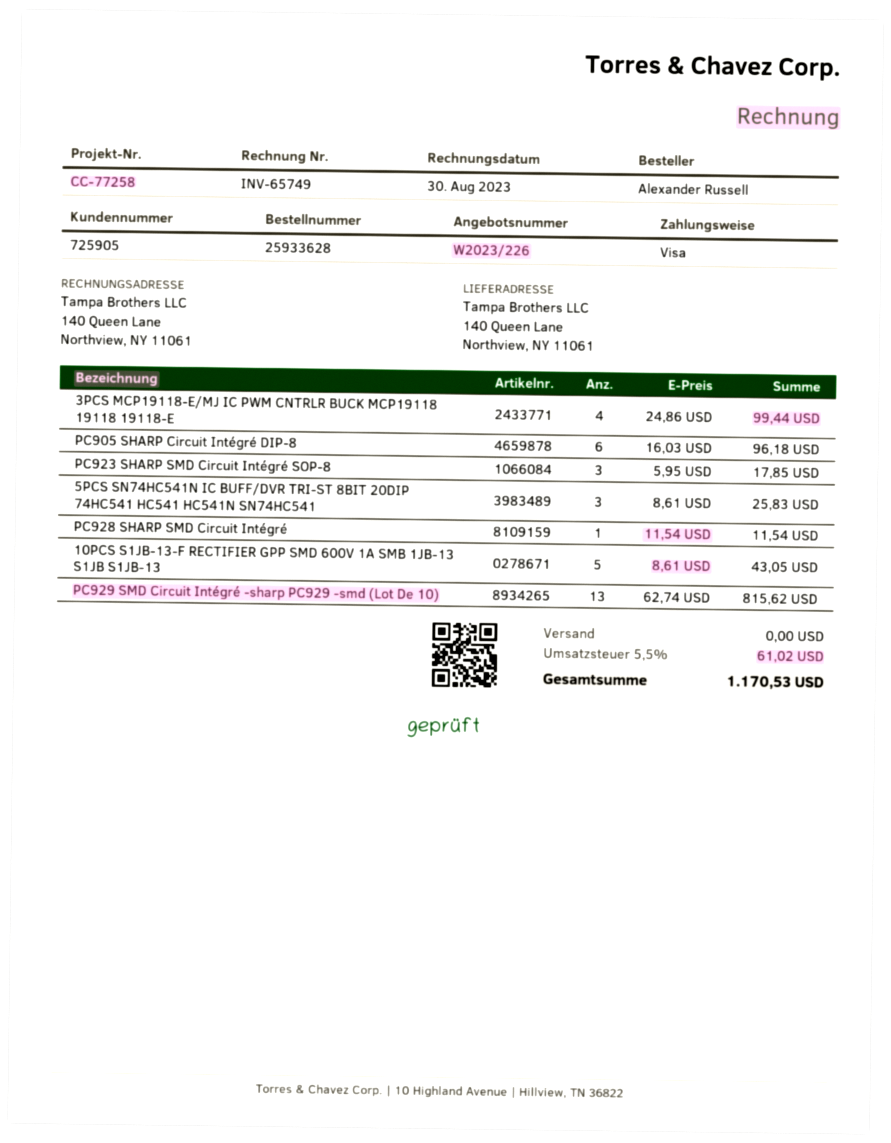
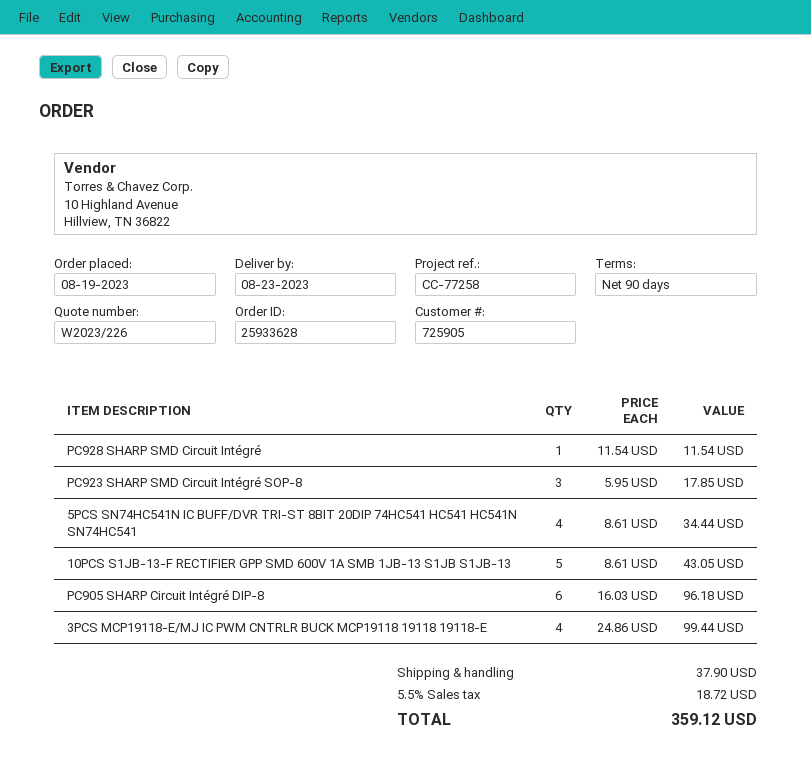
5PCS SN74HC541N IC BUFF/DVR TRI-ST 8BIT 20DIP 74HC541 HC541 HC541N SN74HC541: 3 x 8.61 = 25.83 -> 4 x 8.61 = 34.44
PC929 SMD Circuit Intégré -sharp PC929 -smd (Lot De 10): 13 x 62.74 = 815.62 -> none
shipping: 0.00 -> 37.90
tax: 5.5% = 61.02 -> 5.5% = 18.72
total: 1170.53 -> 359.12

